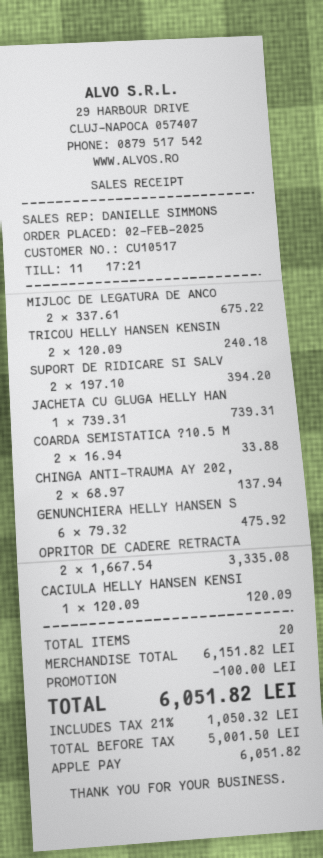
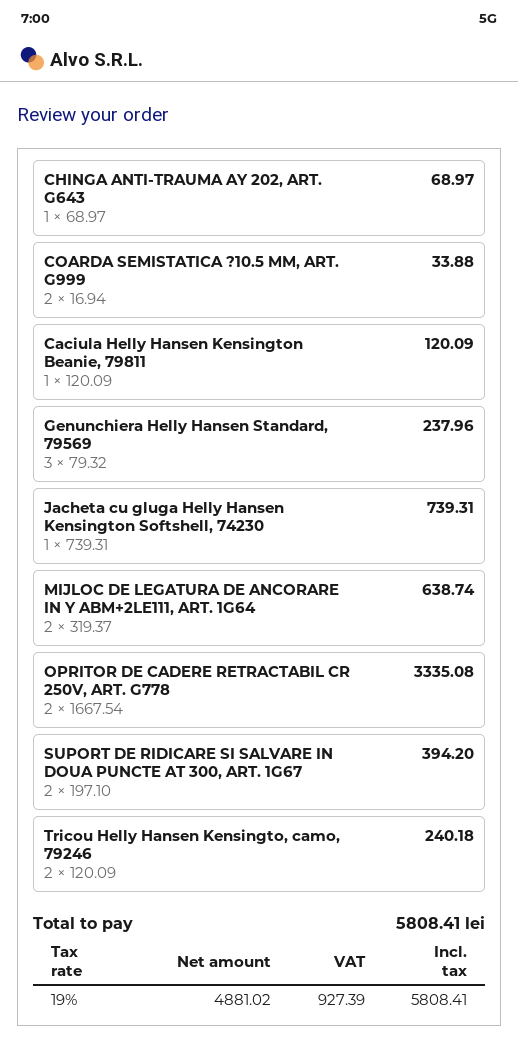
MIJLOC DE LEGATURA DE ANCO: 2 x 337.61 = 675.22 -> 2 x 319.37 = 638.74
CHINGA ANTI-TRAUMA AY 202,: 2 x 68.97 = 137.94 -> 1 x 68.97 = 68.97
GENUNCHIERA HELLY HANSEN S: 6 x 79.32 = 475.92 -> 3 x 79.32 = 237.96
discount: 100.00 -> none
net: 5001.50 -> 4881.02
tax: 21% = 1050.32 -> 19% = 927.39
total: 6051.82 -> 5808.41

